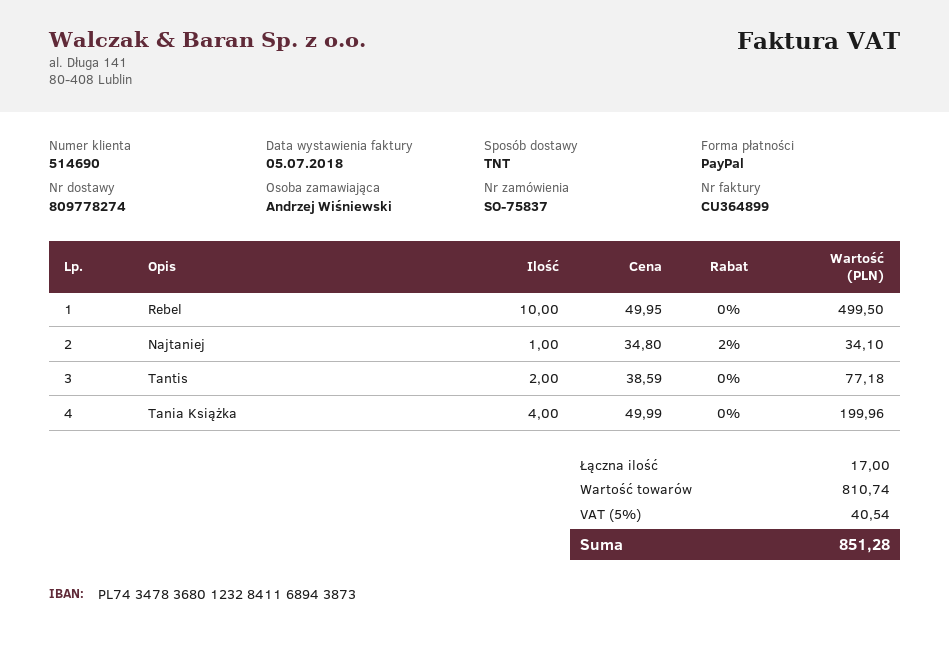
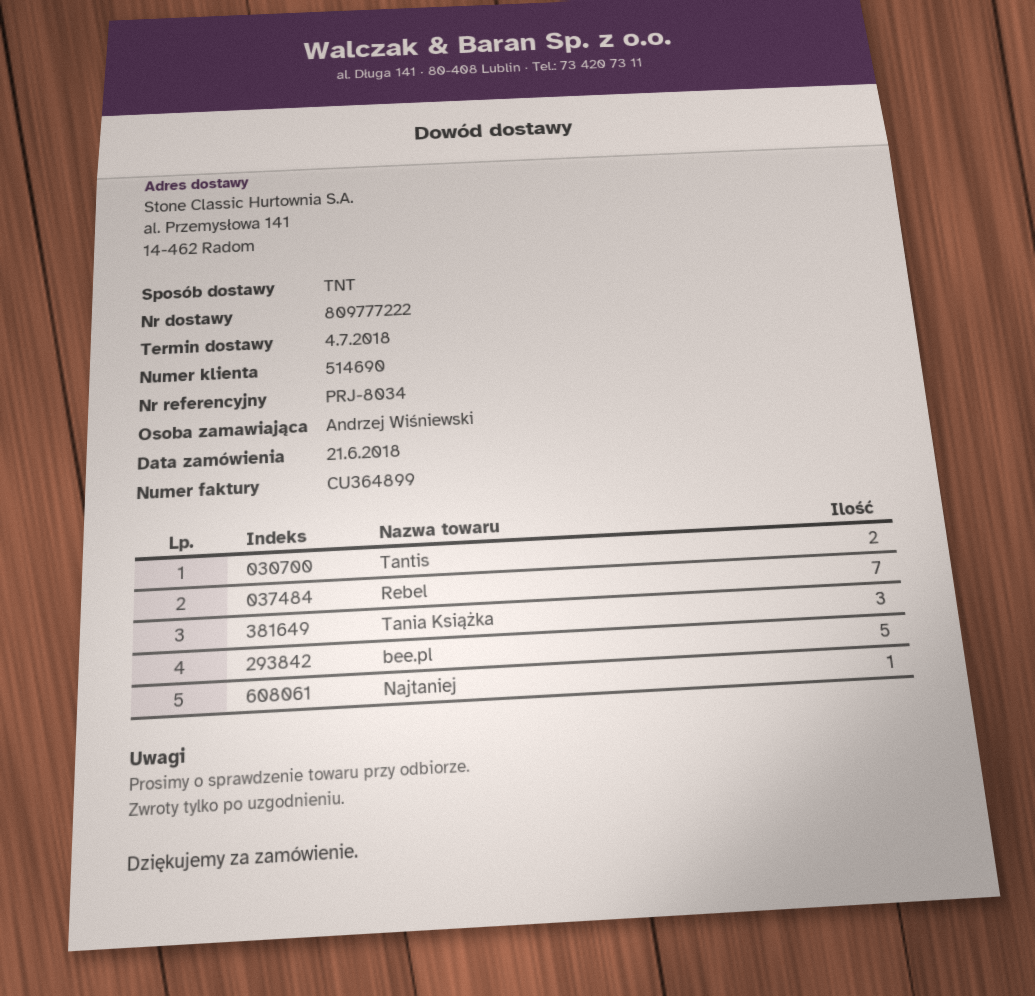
delivery note number: 809778274 -> 809777222
Rebel: 10 -> 7
Tania Książka: 4 -> 3
bee.pl: none -> 5

